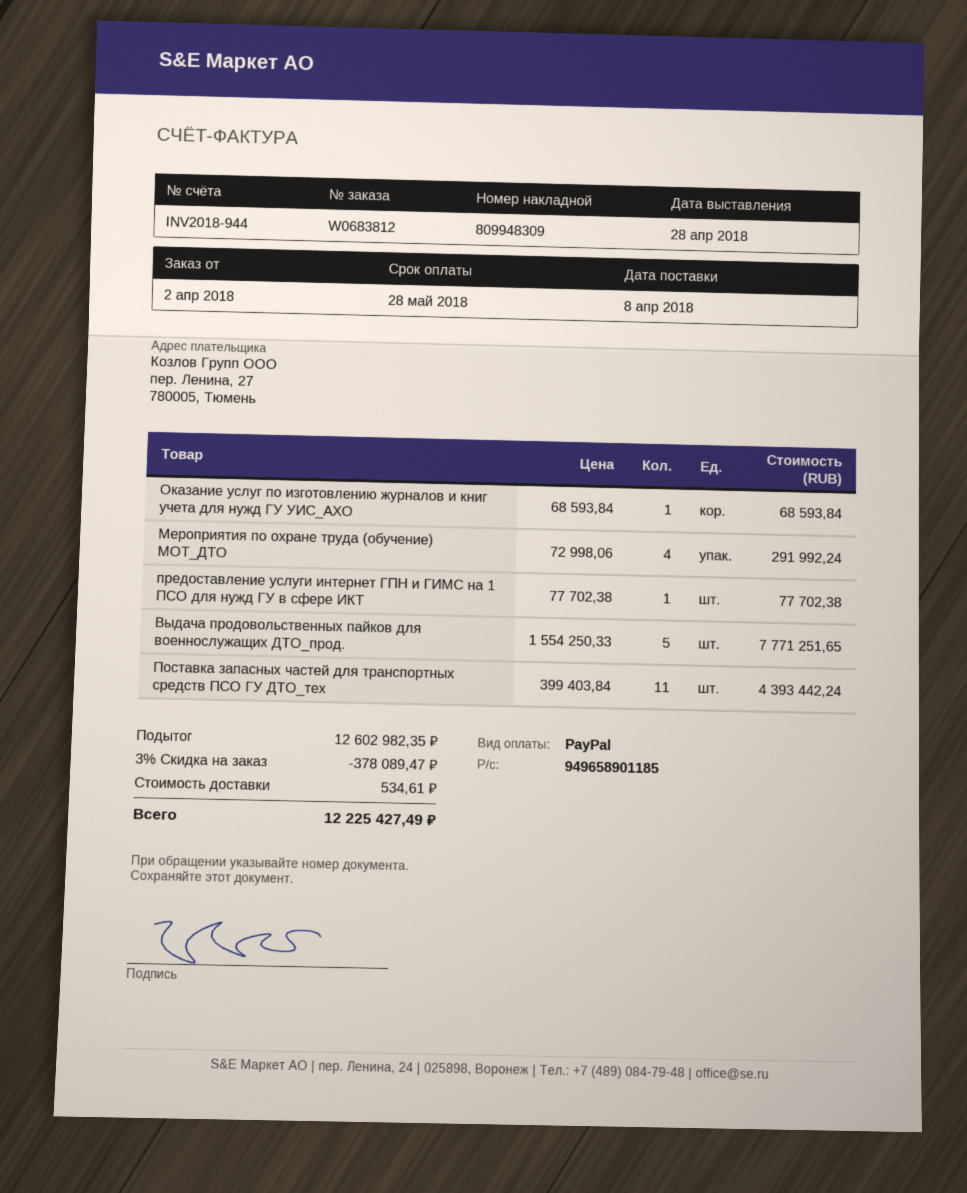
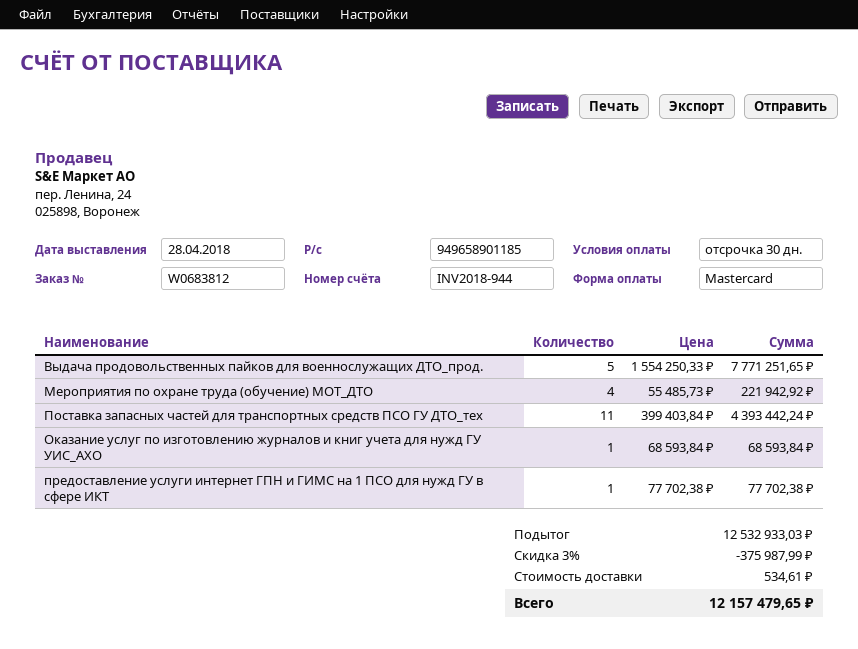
payment method: PayPal -> Mastercard
Мероприятия по охране труда (обучение) МОТ_ДТО: 4 x 72998.06 = 291992.24 -> 4 x 55485.73 = 221942.92
subtotal: 12602982.35 -> 12532933.03
discount: 3% = 378089.47 -> 3% = 375987.99
total: 12225427.49 -> 12157479.65

